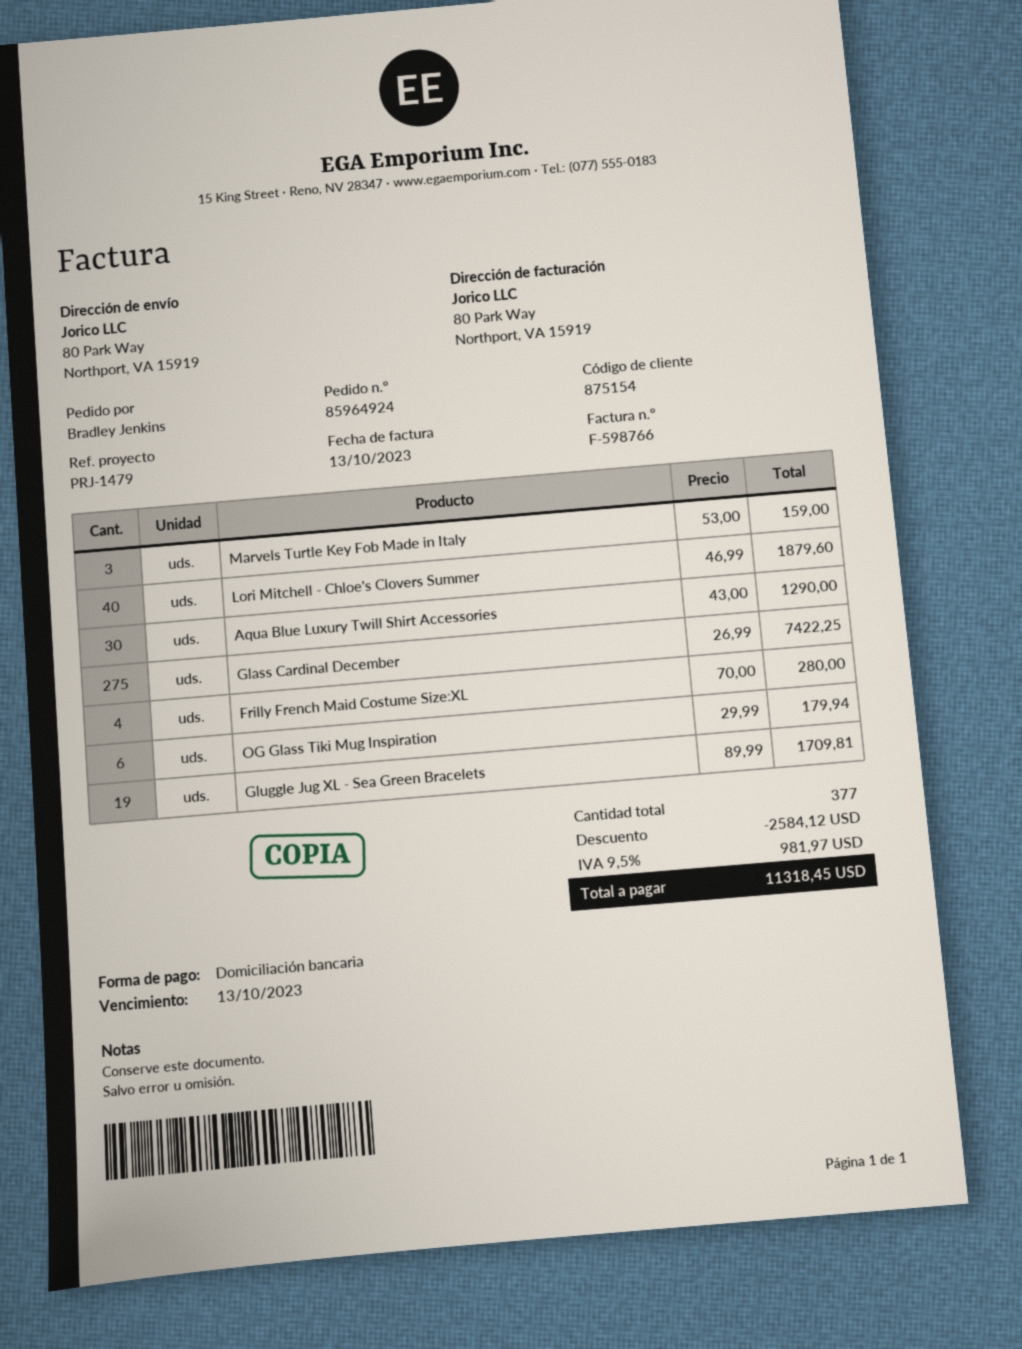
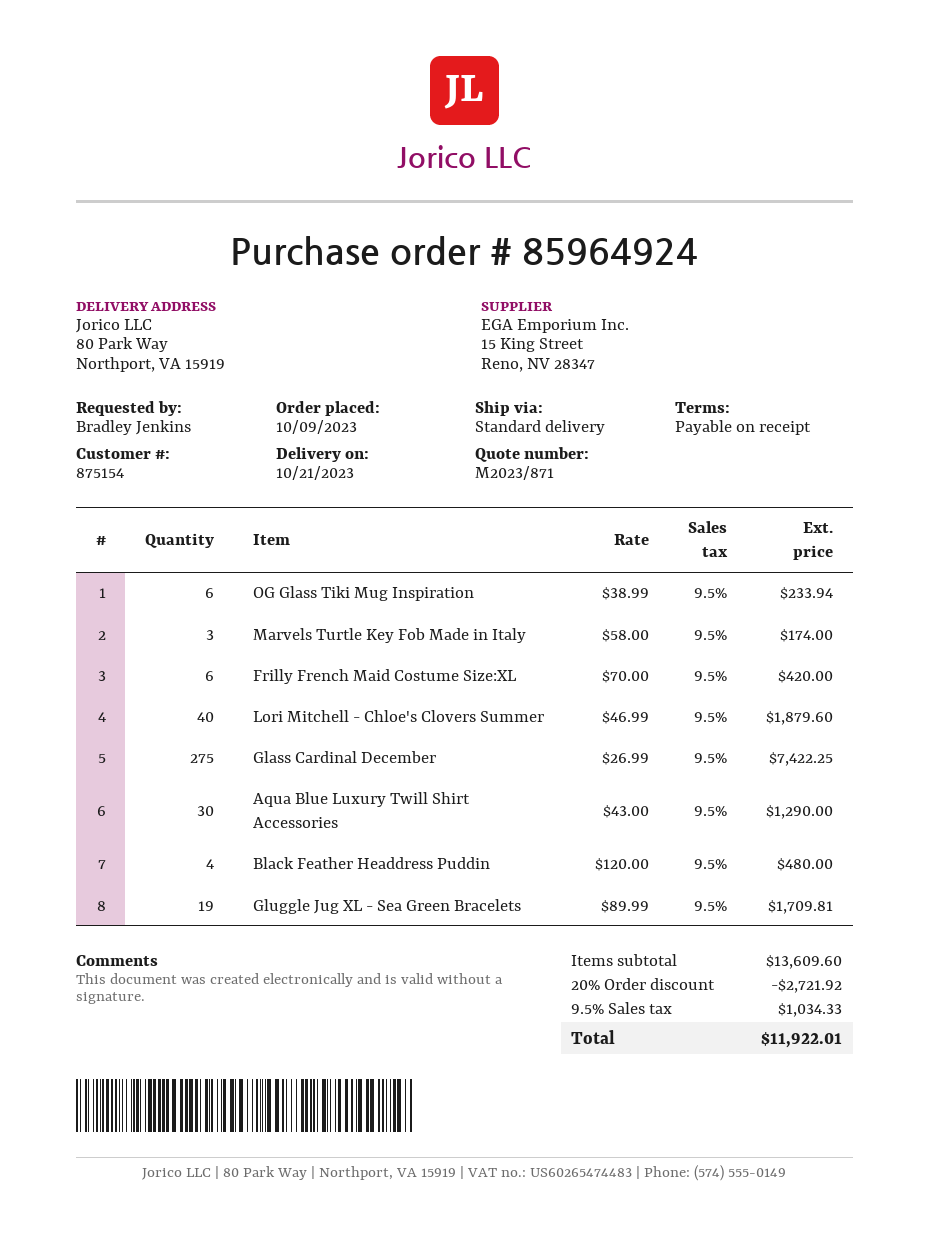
Marvels Turtle Key Fob Made in Italy: 3 x 53.00 = 159.00 -> 3 x 58.00 = 174.00
Frilly French Maid Costume Size:XL: 4 x 70.00 = 280.00 -> 6 x 70.00 = 420.00
OG Glass Tiki Mug Inspiration: 6 x 29.99 = 179.94 -> 6 x 38.99 = 233.94
Black Feather Headdress Puddin: none -> 4 x 120.00 = 480.00
discount: 2584.12 -> 2721.92
tax: 9.5% = 981.97 -> 9.5% = 1034.33
total: 11318.45 -> 11922.01

